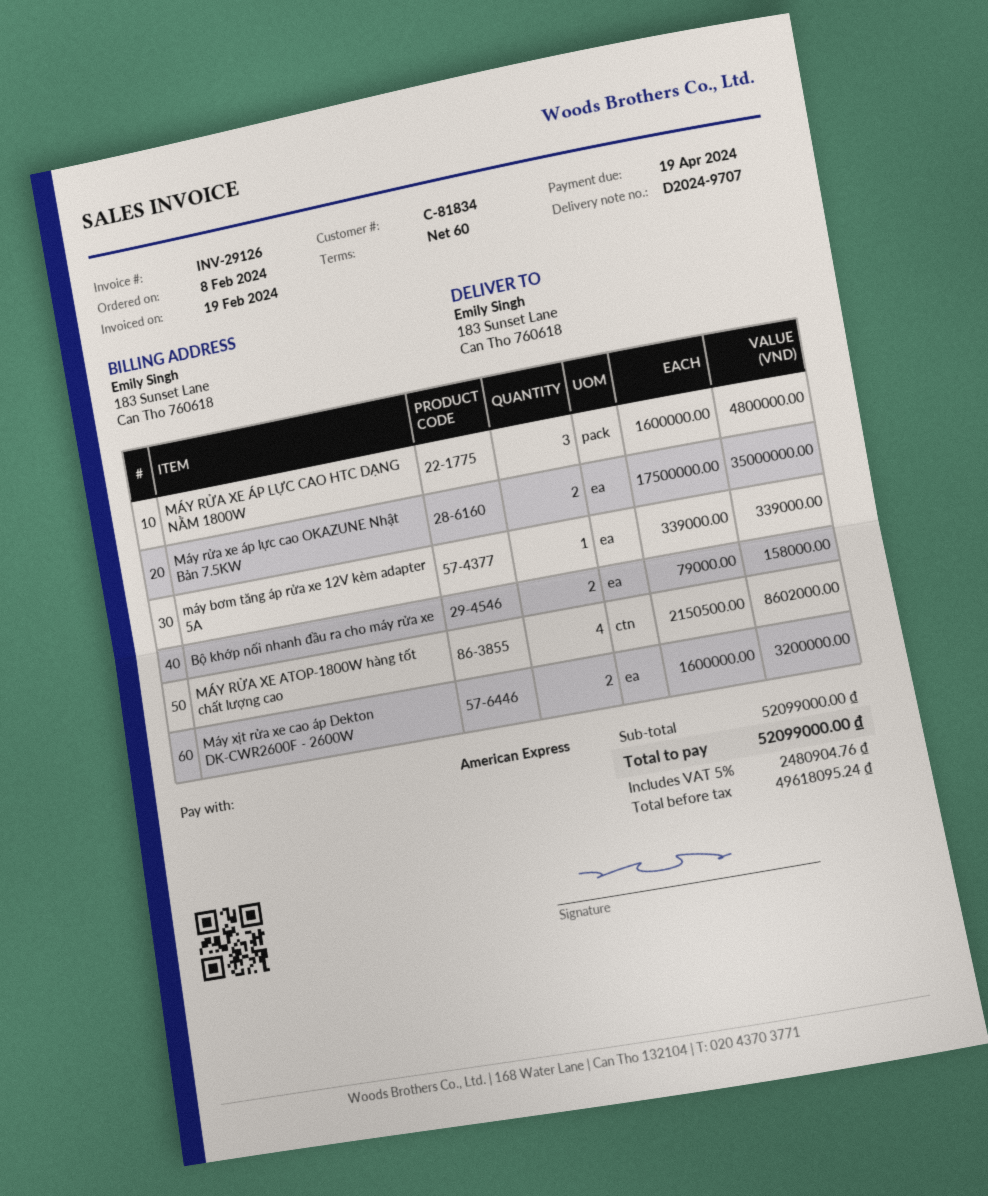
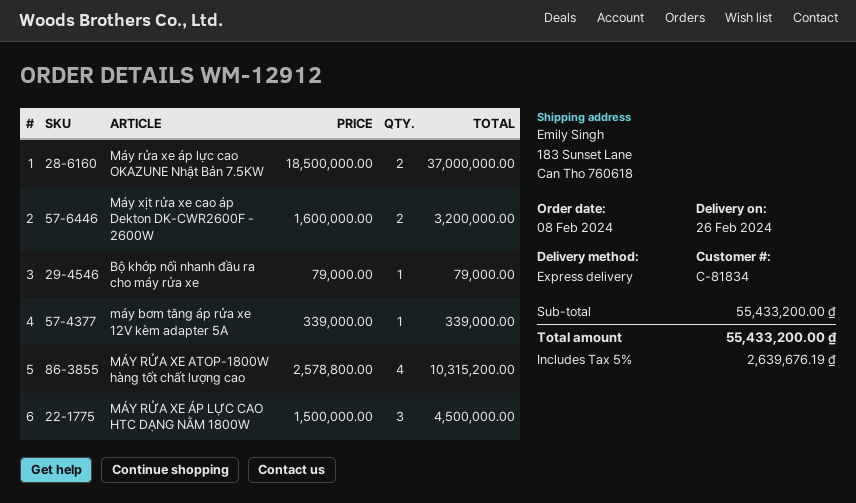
MÁY RỬA XE ÁP LỰC CAO HTC DẠNG NẰM 1800W: 3 x 1600000.00 = 4800000.00 -> 3 x 1500000.00 = 4500000.00
Máy rửa xe áp lực cao OKAZUNE Nhật Bản 7.5KW: 2 x 17500000.00 = 35000000.00 -> 2 x 18500000.00 = 37000000.00
Bộ khớp nối nhanh đầu ra cho máy rửa xe: 2 x 79000.00 = 158000.00 -> 1 x 79000.00 = 79000.00
MÁY RỬA XE ATOP-1800W hàng tốt chất lượng cao: 4 x 2150500.00 = 8602000.00 -> 4 x 2578800.00 = 10315200.00
subtotal: 52099000.00 -> 55433200.00
tax: 5% = 2480904.76 -> 5% = 2639676.19
total: 52099000.00 -> 55433200.00

